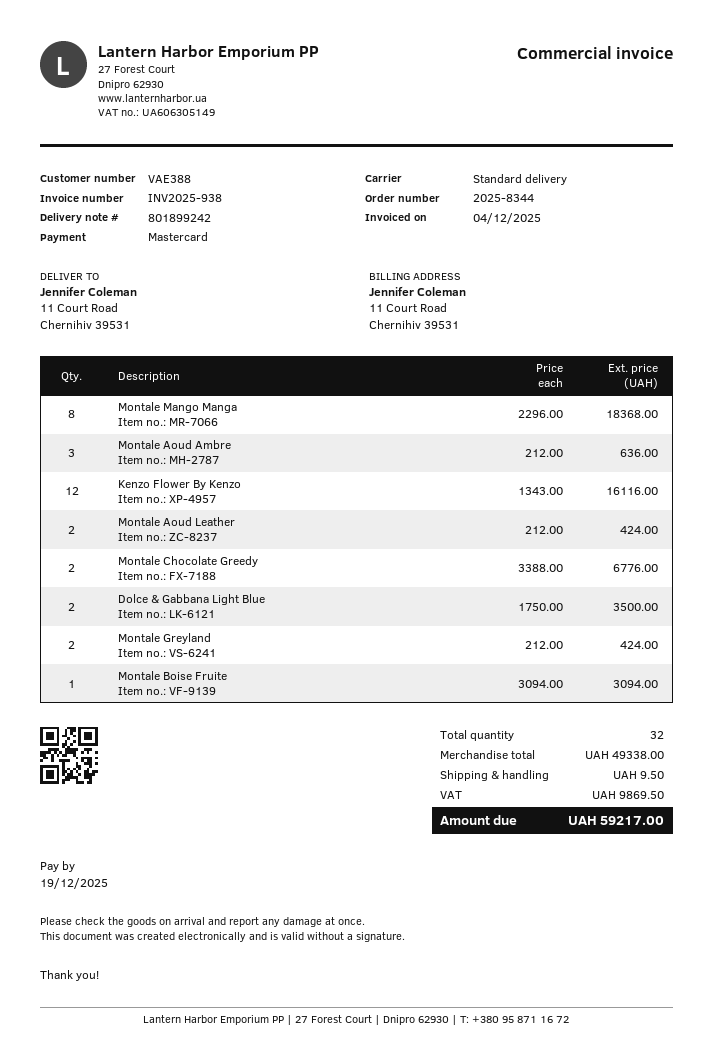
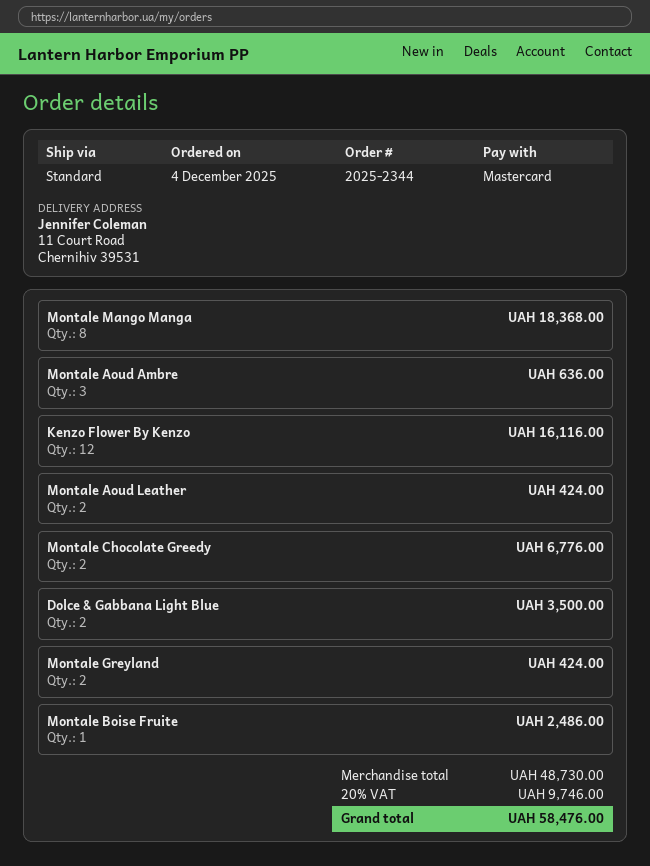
order number: 2025-8344 -> 2025-2344
Montale Boise Fruite: 1 for 3094.00 -> 1 for 2486.00
subtotal: 49338.00 -> 48730.00
shipping: 9.50 -> none
tax: 9869.50 -> 9746.00
total: 59217.00 -> 58476.00

